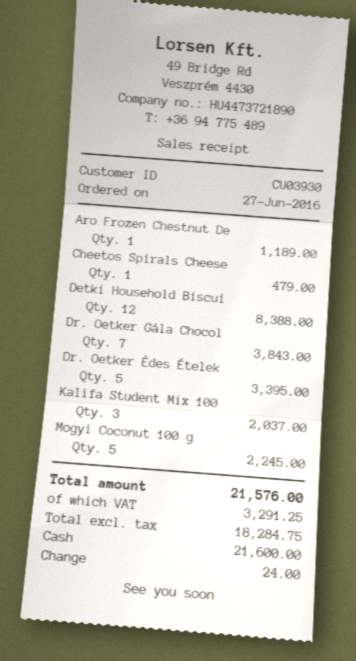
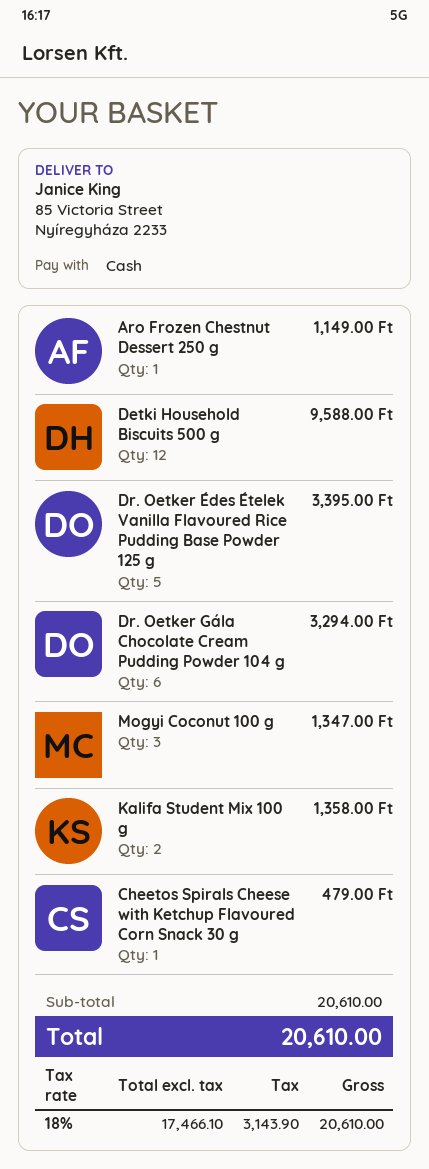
Aro Frozen Chestnut De: 1 for 1189.00 -> 1 for 1149.00
Detki Household Biscui: 12 for 8388.00 -> 12 for 9588.00
Dr. Oetker Gála Chocol: 7 for 3843.00 -> 6 for 3294.00
Kalifa Student Mix 100: 3 for 2037.00 -> 2 for 1358.00
Mogyi Coconut 100 g: 5 for 2245.00 -> 3 for 1347.00
net: 18284.75 -> 17466.10
tax: 3291.25 -> 3143.90
total: 21576.00 -> 20610.00

